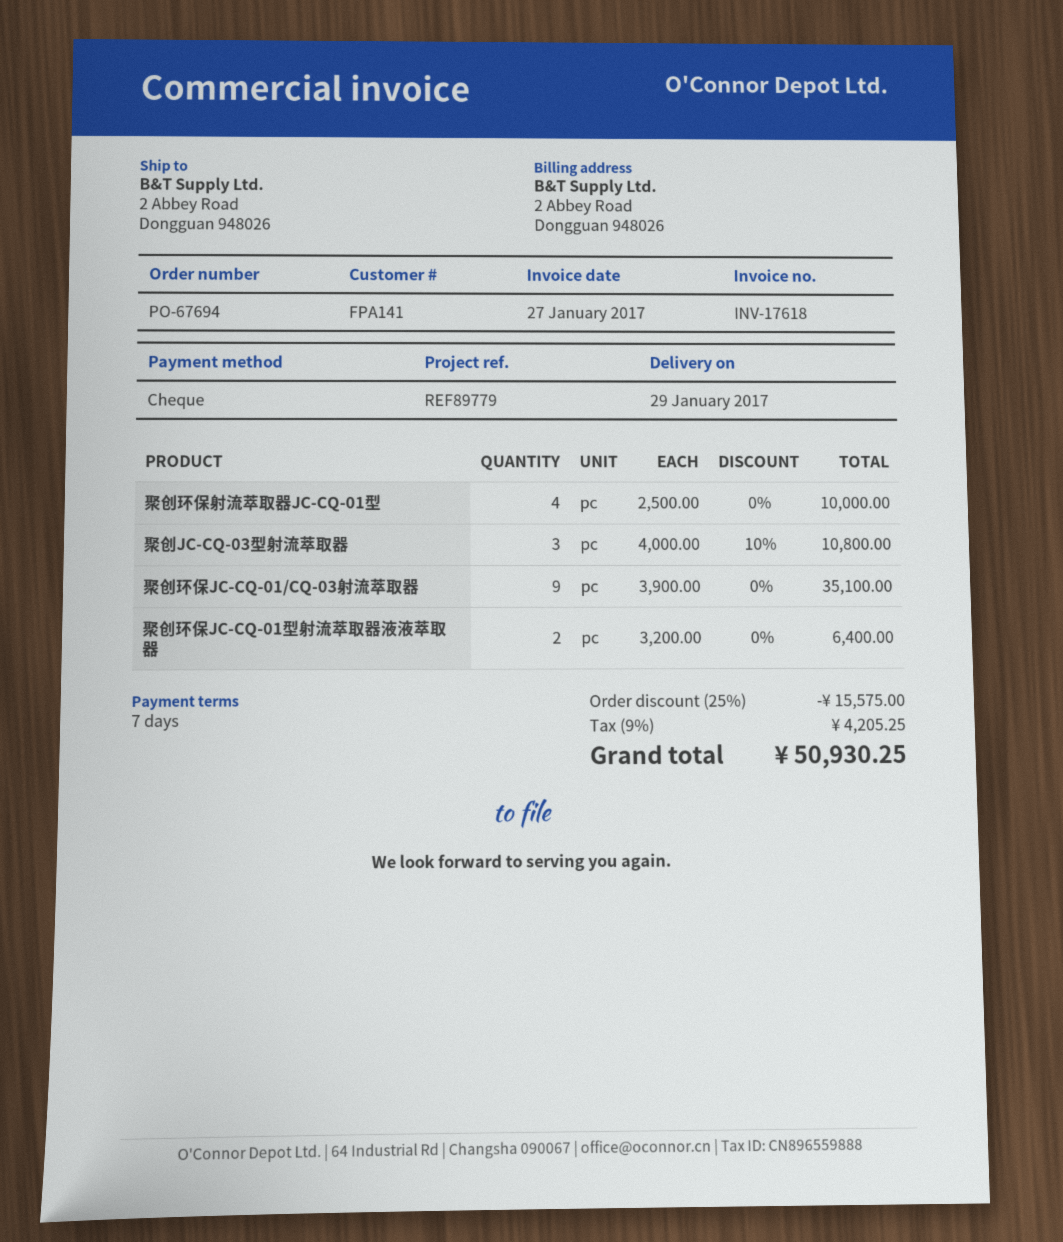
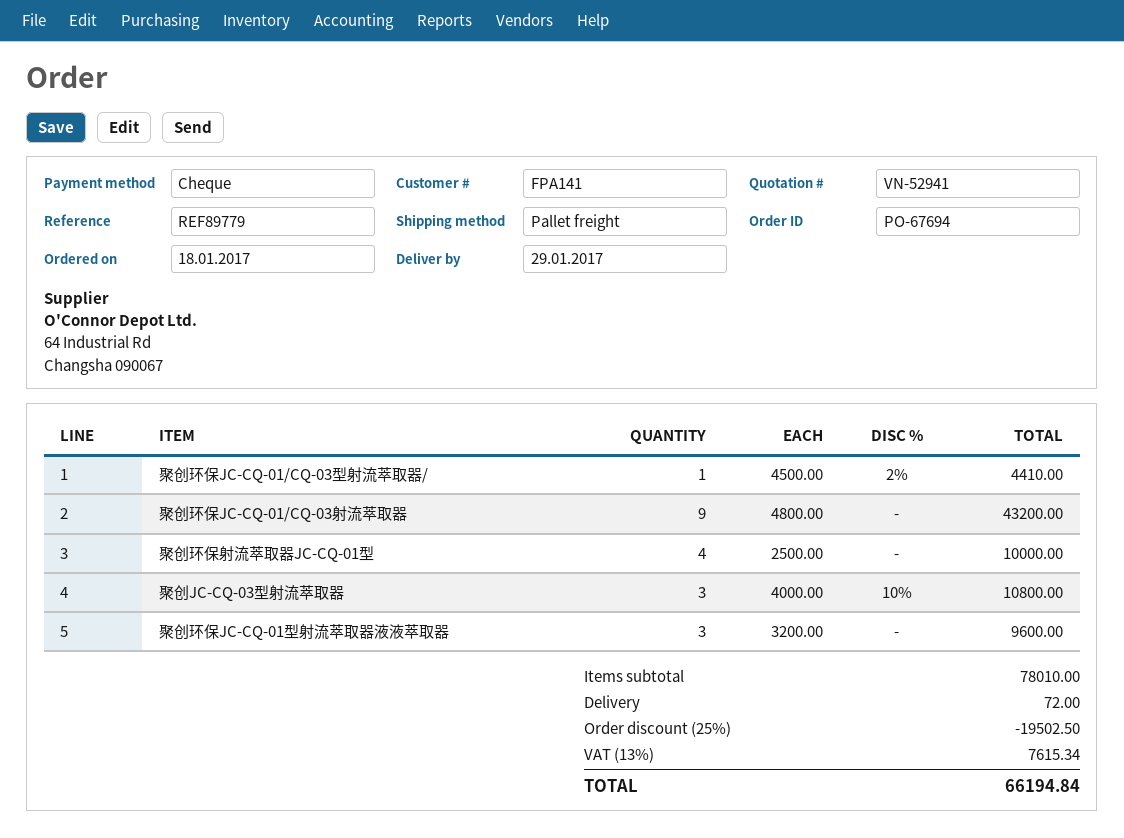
聚创环保JC-CQ-01/CQ-03射流萃取器: 9 x 3900.00 = 35100.00 -> 9 x 4800.00 = 43200.00
聚创环保JC-CQ-01型射流萃取器液液萃取器: 2 x 3200.00 = 6400.00 -> 3 x 3200.00 = 9600.00
聚创环保JC-CQ-01/CQ-03型射流萃取器/: none -> 1 x 4500.00 - 2% = 4410.00
discount: 25% = 15575.00 -> 25% = 19502.50
shipping: none -> 72.00
tax: 9% = 4205.25 -> 13% = 7615.34
total: 50930.25 -> 66194.84

